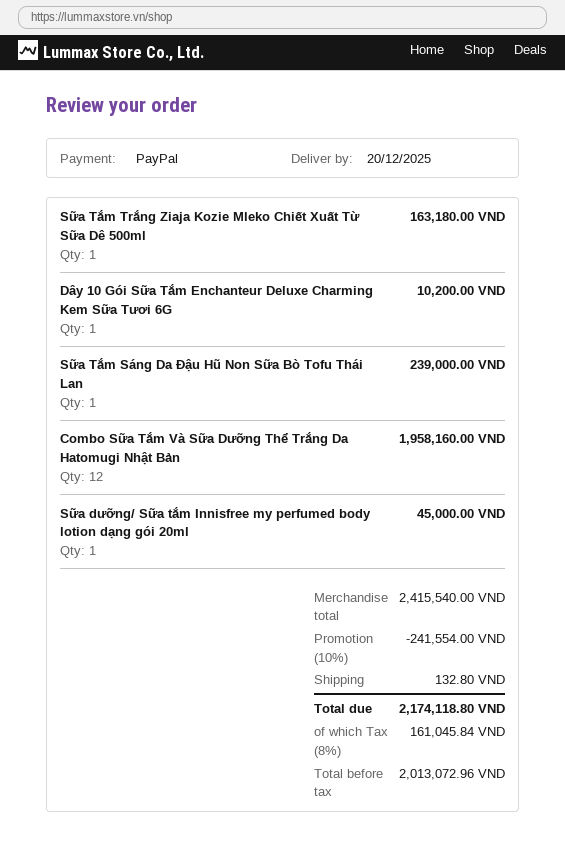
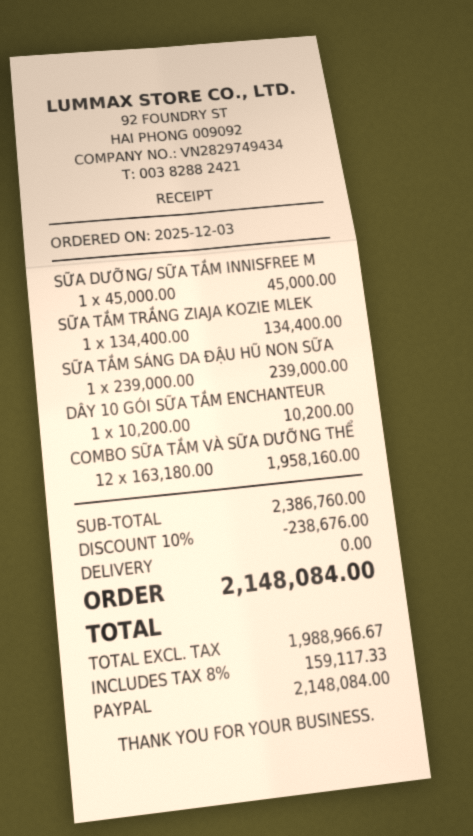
Sữa Tắm Trắng Ziaja Kozie Mleko Chiết Xuất Từ Sữa Dê 500ml: 1 for 163180.00 -> 1 for 134400.00
subtotal: 2415540.00 -> 2386760.00
discount: 10% = 241554.00 -> 10% = 238676.00
shipping: 132.80 -> 0.00
net: 2013072.96 -> 1988966.67
tax: 8% = 161045.84 -> 8% = 159117.33
total: 2174118.80 -> 2148084.00

